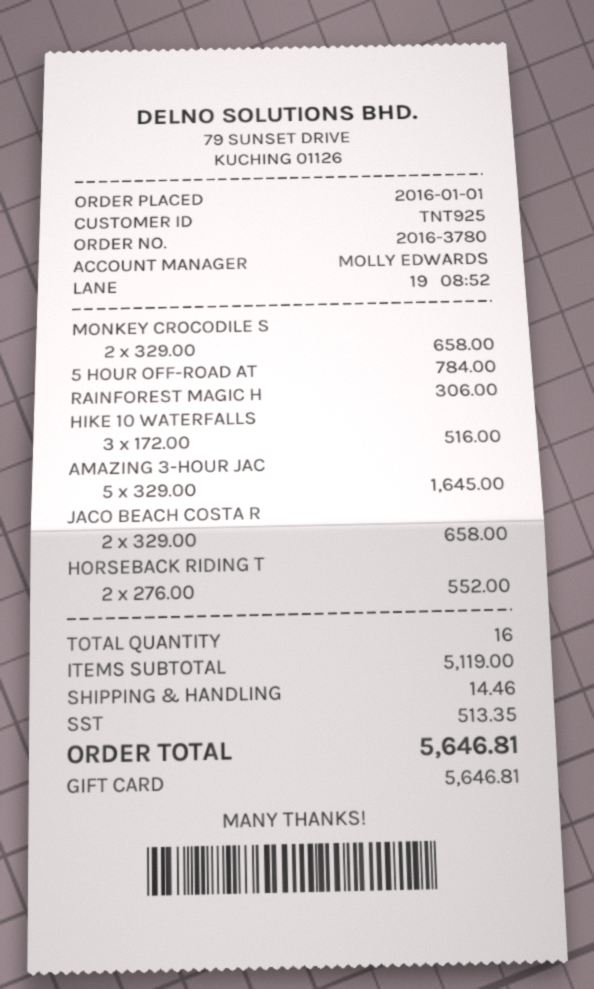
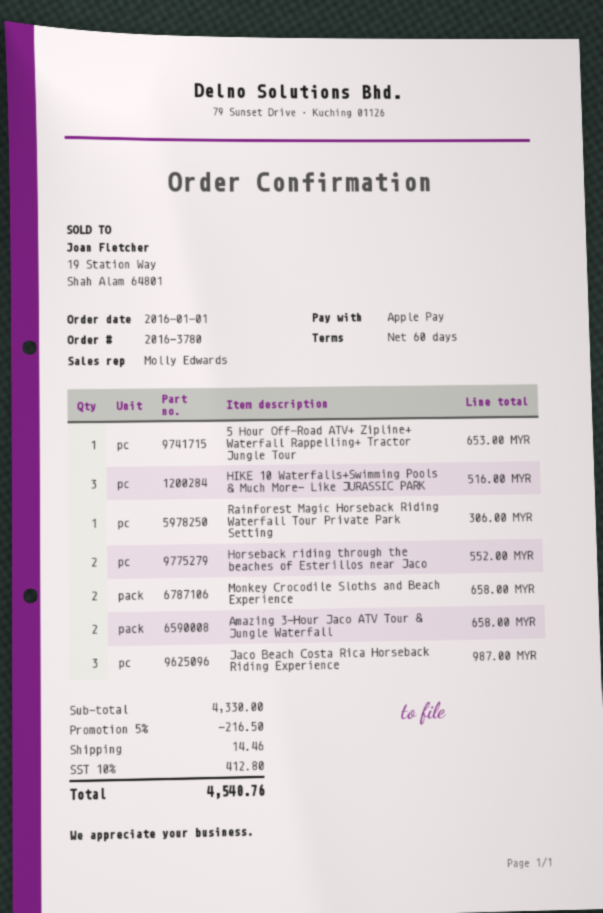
payment method: gift card -> Apple Pay
5 HOUR OFF-ROAD AT: 1 for 784.00 -> 1 for 653.00
AMAZING 3-HOUR JAC: 5 for 1645.00 -> 2 for 658.00
JACO BEACH COSTA R: 2 for 658.00 -> 3 for 987.00
subtotal: 5119.00 -> 4330.00
discount: none -> 5% = 216.50
tax: 513.35 -> 412.80
total: 5646.81 -> 4540.76

